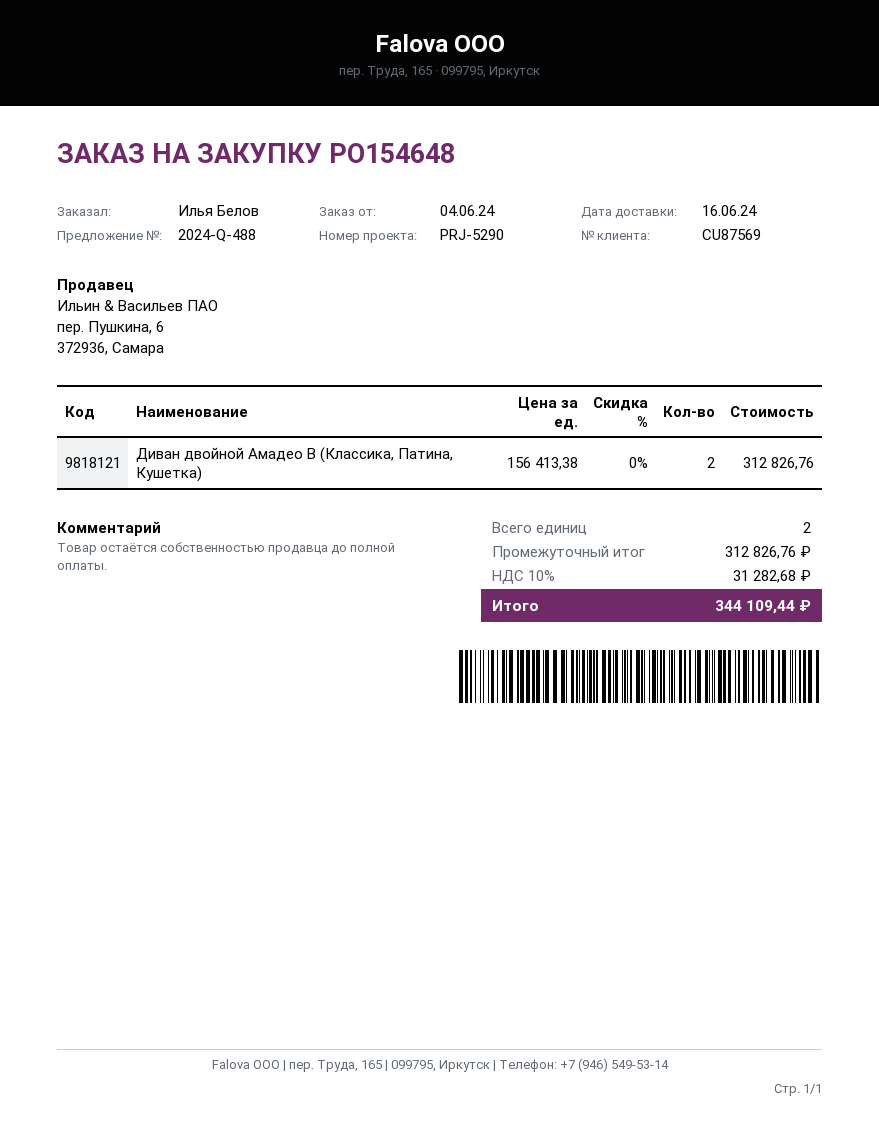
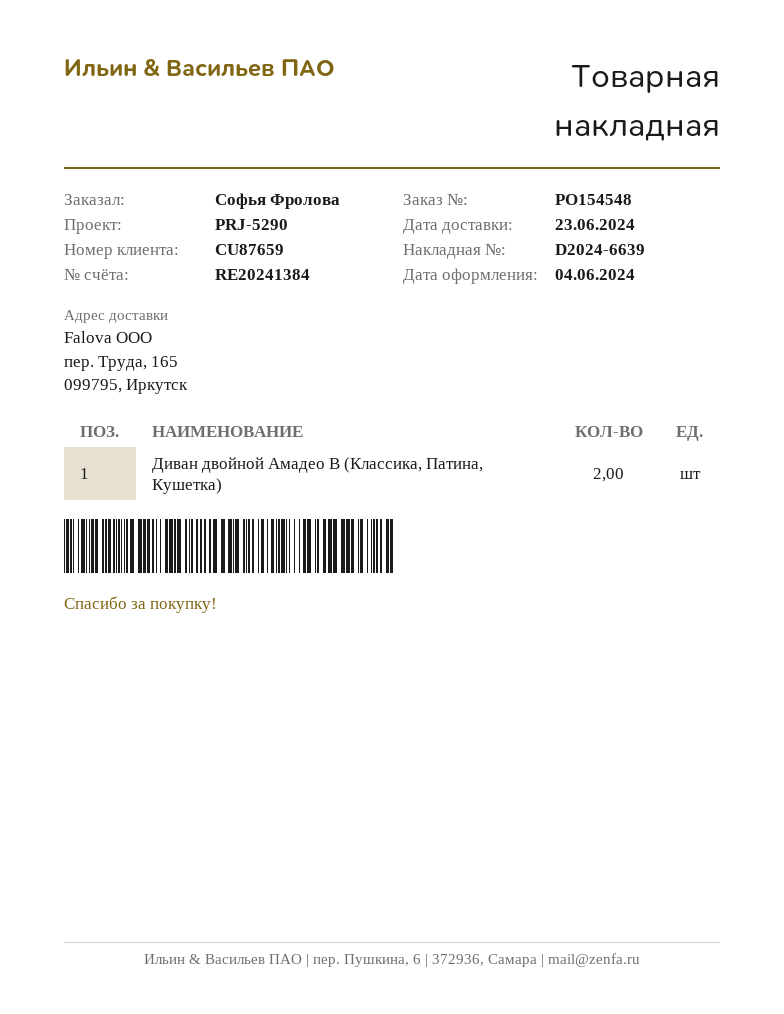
order number: PO154648 -> PO154548
delivery date: 2024-06-16 -> 2024-06-23
customer number: CU87569 -> CU87659
ordered by: Илья Белов -> Софья Фролова

